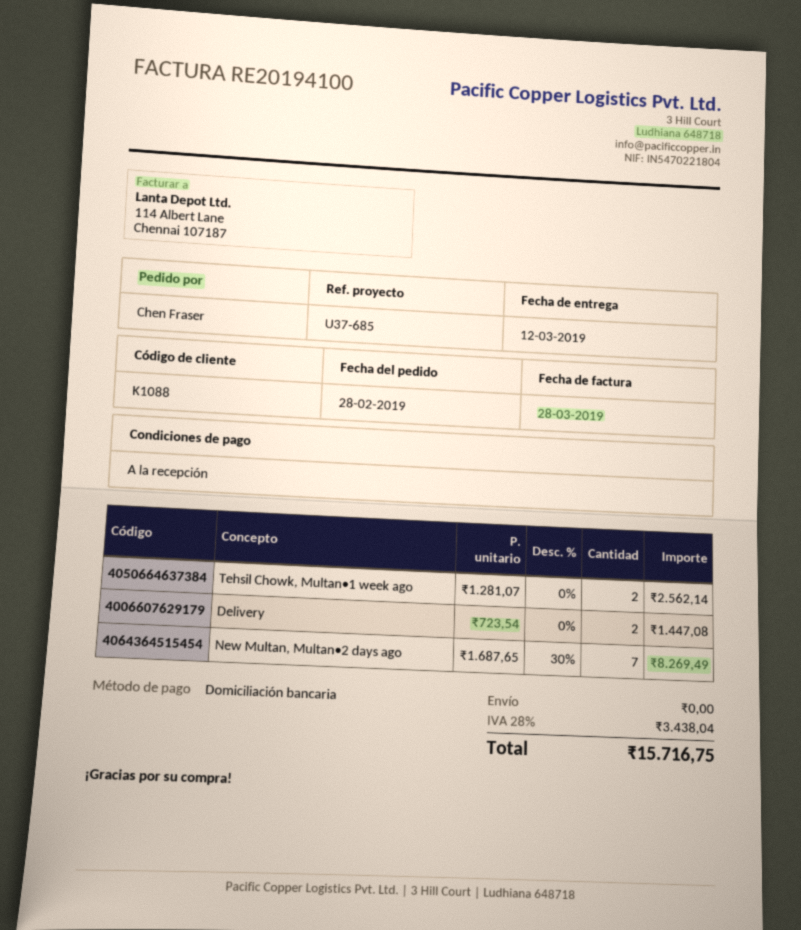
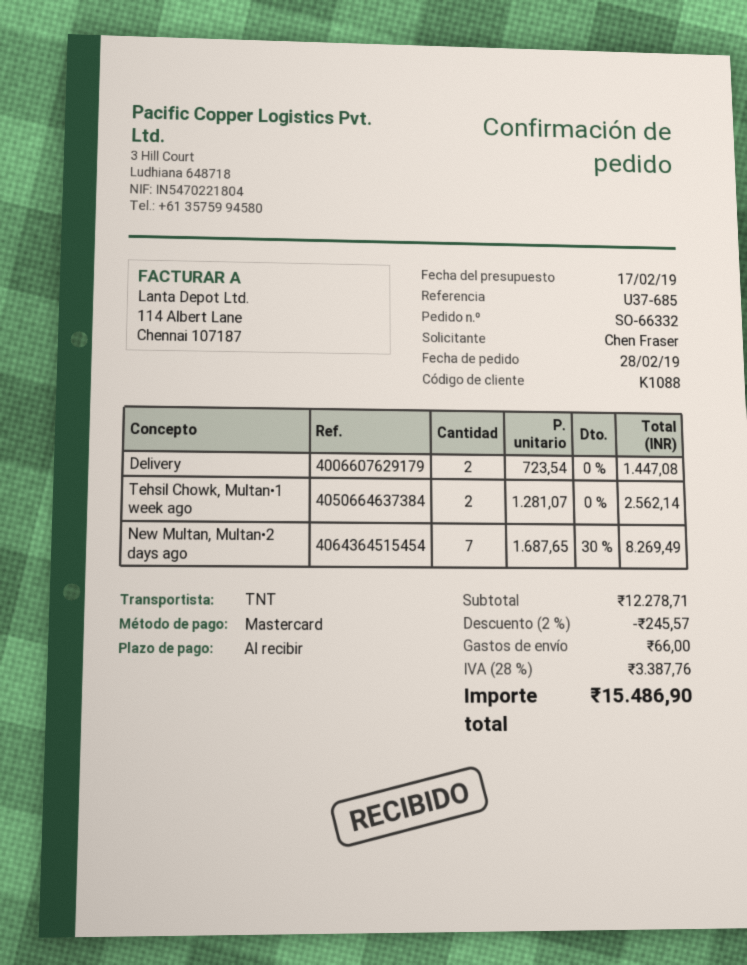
payment method: direct debit -> Mastercard
discount: none -> 2% = 245.57
shipping: 0.00 -> 66.00
tax: 28% = 3438.04 -> 28% = 3387.76
total: 15716.75 -> 15486.90

